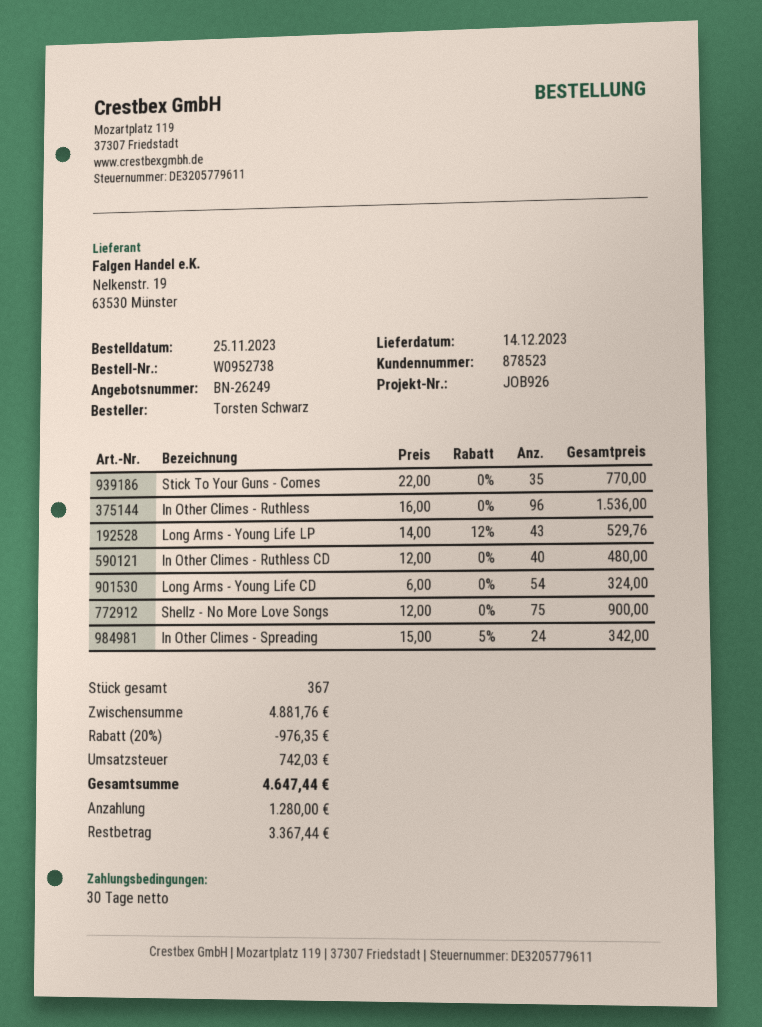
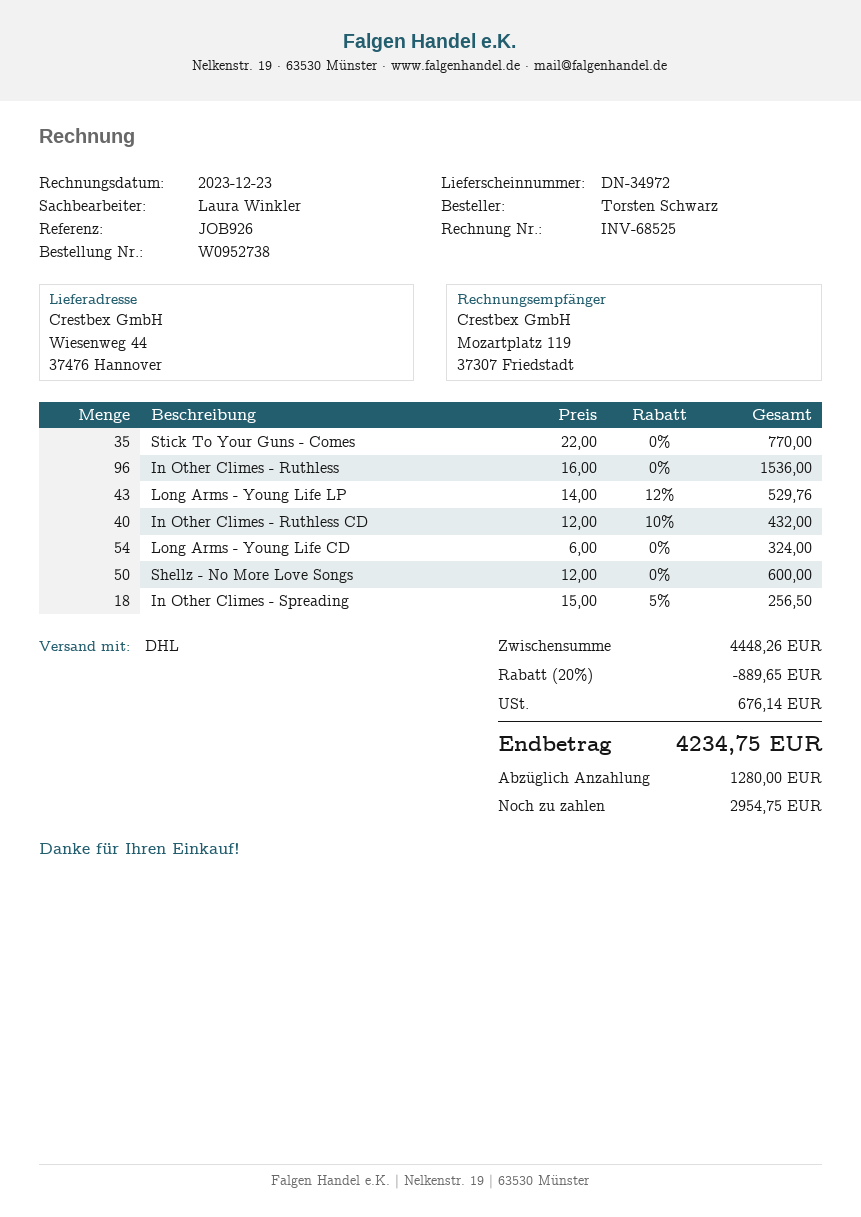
In Other Climes - Ruthless CD: 40 x 12.00 = 480.00 -> 40 x 12.00 - 10% = 432.00
Shellz - No More Love Songs: 75 x 12.00 = 900.00 -> 50 x 12.00 = 600.00
In Other Climes - Spreading: 24 x 15.00 - 5% = 342.00 -> 18 x 15.00 - 5% = 256.50
subtotal: 4881.76 -> 4448.26
discount: 20% = 976.35 -> 20% = 889.65
tax: 742.03 -> 676.14
total: 4647.44 -> 4234.75
balance: 3367.44 -> 2954.75

